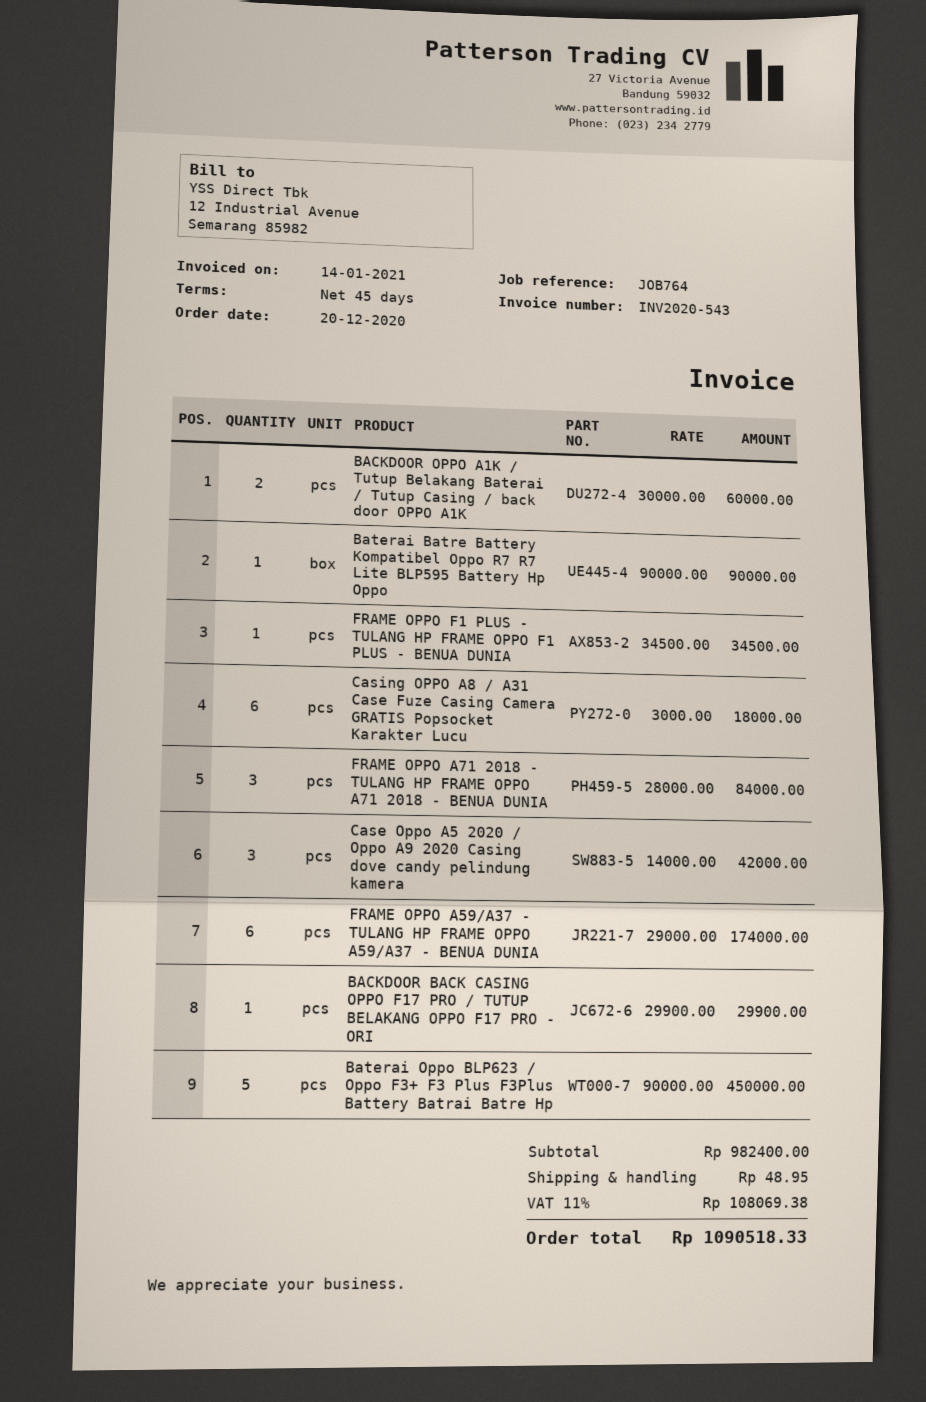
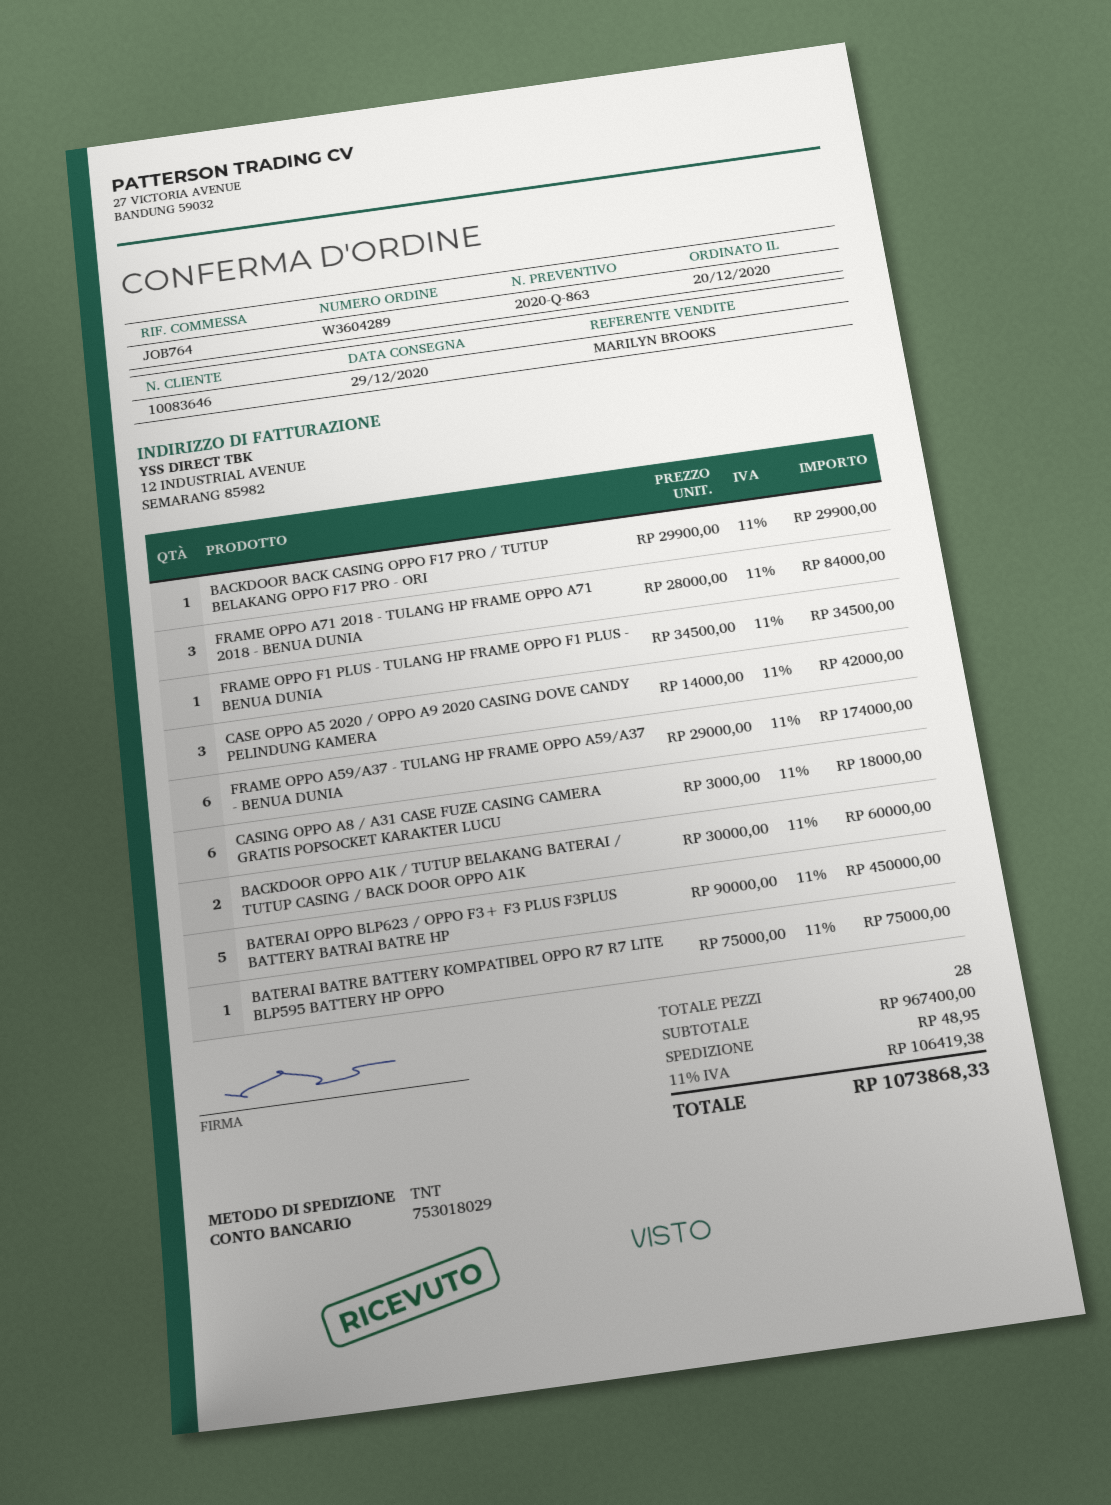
Baterai Batre Battery Kompatibel Oppo R7 R7 Lite BLP595 Battery Hp Oppo: 1 x 90000.00 = 90000.00 -> 1 x 75000.00 = 75000.00
subtotal: 982400.00 -> 967400.00
tax: 11% = 108069.38 -> 11% = 106419.38
total: 1090518.33 -> 1073868.33

